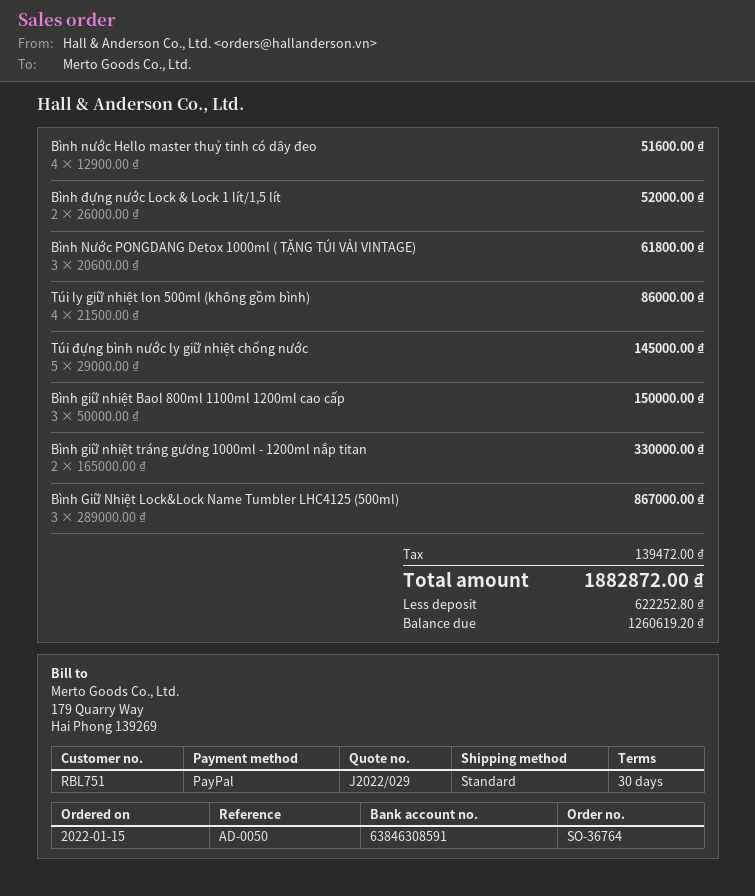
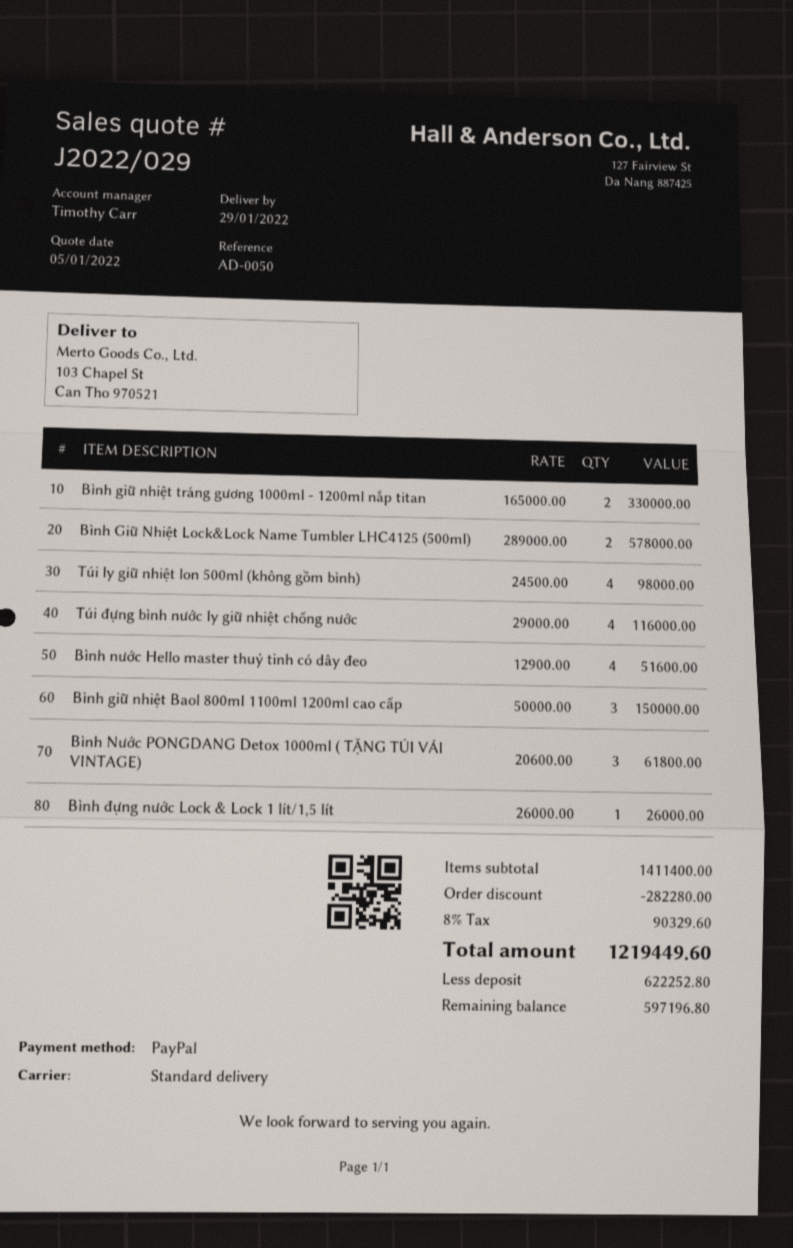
Bình đựng nước Lock & Lock 1 lít/1,5 lít: 2 x 26000.00 = 52000.00 -> 1 x 26000.00 = 26000.00
Túi ly giữ nhiệt lon 500ml (không gồm bình): 4 x 21500.00 = 86000.00 -> 4 x 24500.00 = 98000.00
Túi đựng bình nước ly giữ nhiệt chống nước: 5 x 29000.00 = 145000.00 -> 4 x 29000.00 = 116000.00
Bình Giữ Nhiệt Lock&Lock Name Tumbler LHC4125 (500ml): 3 x 289000.00 = 867000.00 -> 2 x 289000.00 = 578000.00
discount: none -> 282280.00
tax: 139472.00 -> 90329.60
total: 1882872.00 -> 1219449.60
balance: 1260619.20 -> 597196.80

